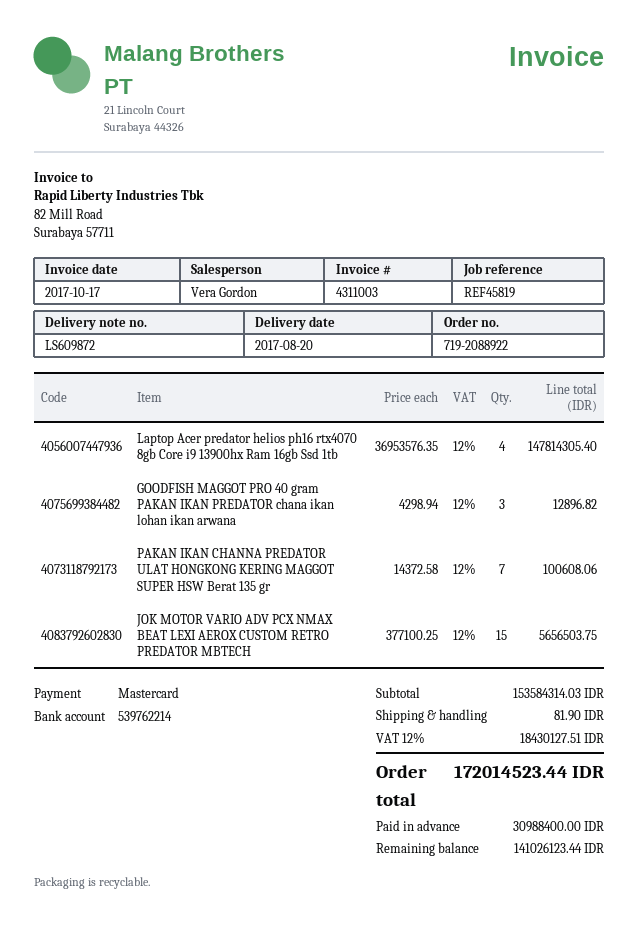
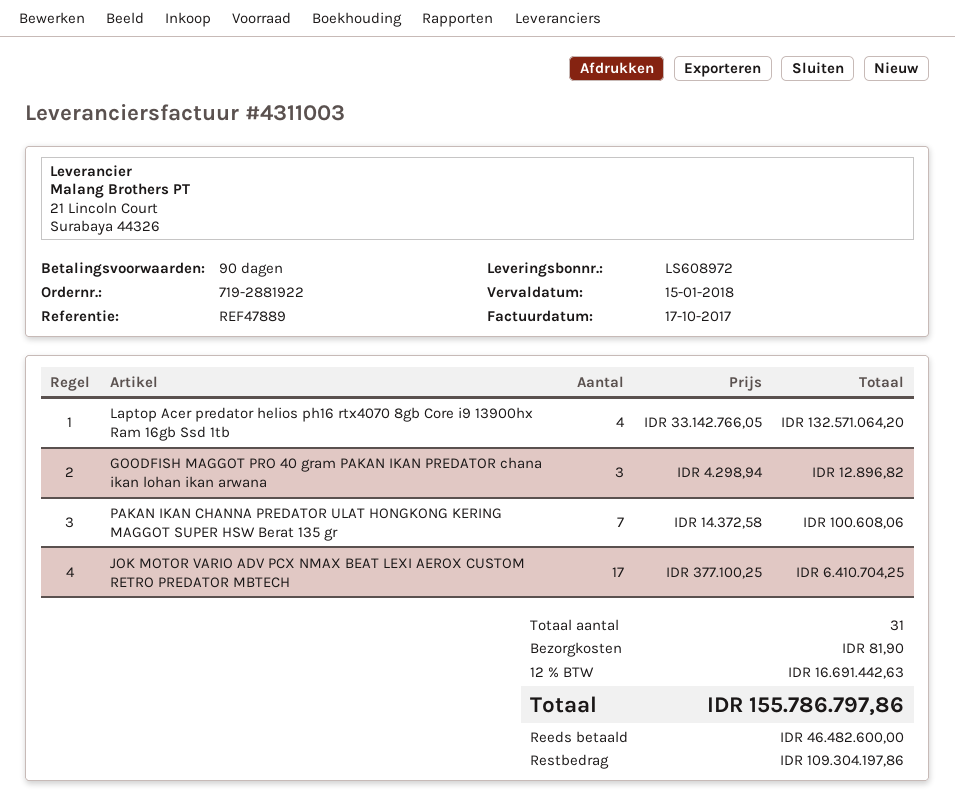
order number: 719-2088922 -> 719-2881922
delivery note number: LS609872 -> LS608972
reference: REF45819 -> REF47889
Laptop Acer predator helios ph16 rtx4070 8gb Core i9 13900hx Ram 16gb Ssd 1tb: 4 x 36953576.35 = 147814305.40 -> 4 x 33142766.05 = 132571064.20
JOK MOTOR VARIO ADV PCX NMAX BEAT LEXI AEROX CUSTOM RETRO PREDATOR MBTECH: 15 x 377100.25 = 5656503.75 -> 17 x 377100.25 = 6410704.25
tax: 12% = 18430127.51 -> 12% = 16691442.63
total: 172014523.44 -> 155786797.86
deposit: 30988400.00 -> 46482600.00
balance: 141026123.44 -> 109304197.86

